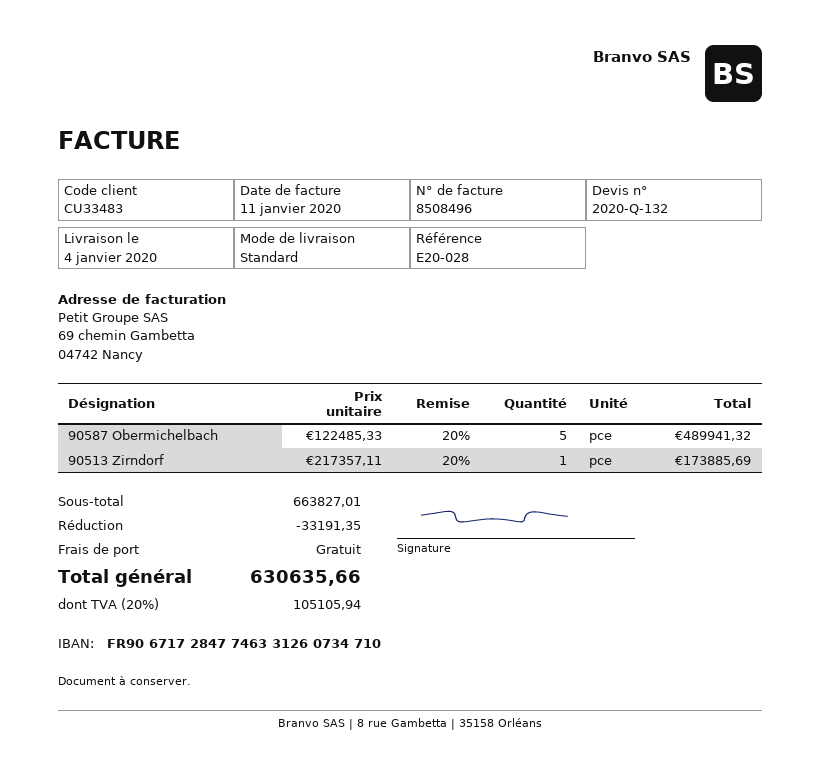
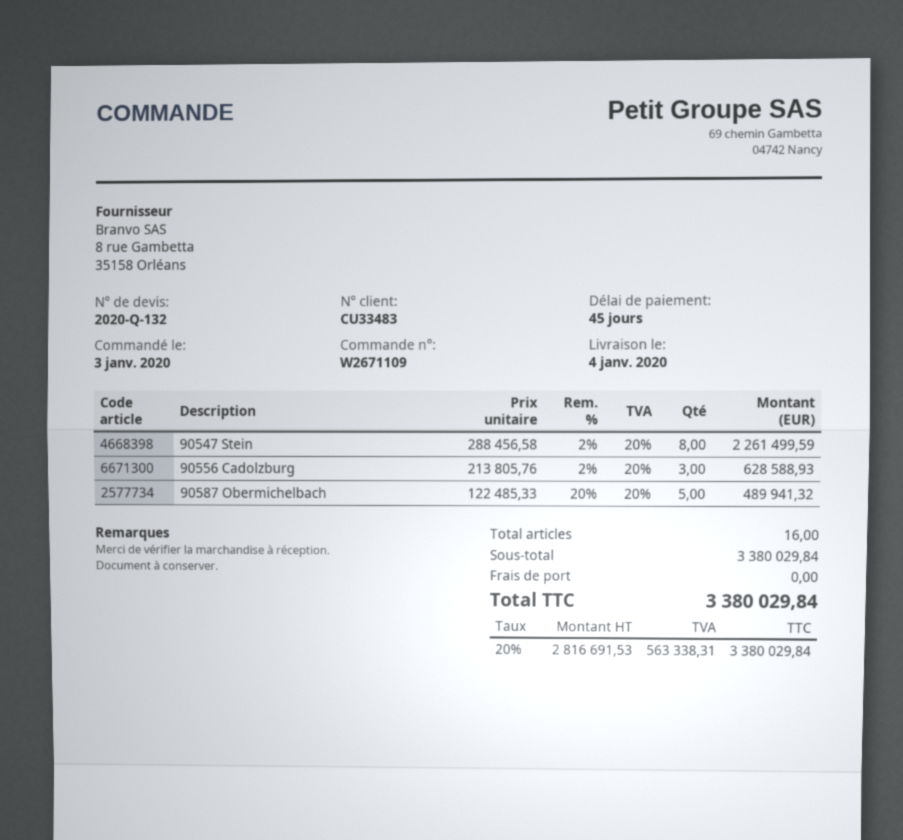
90513 Zirndorf: 1 x 217357.11 - 20% = 173885.69 -> none
90547 Stein: none -> 8 x 288456.58 - 2% = 2261499.59
90556 Cadolzburg: none -> 3 x 213805.76 - 2% = 628588.93
subtotal: 663827.01 -> 3380029.84
discount: 33191.35 -> none
tax: 20% = 105105.94 -> 20% = 563338.31
total: 630635.66 -> 3380029.84

